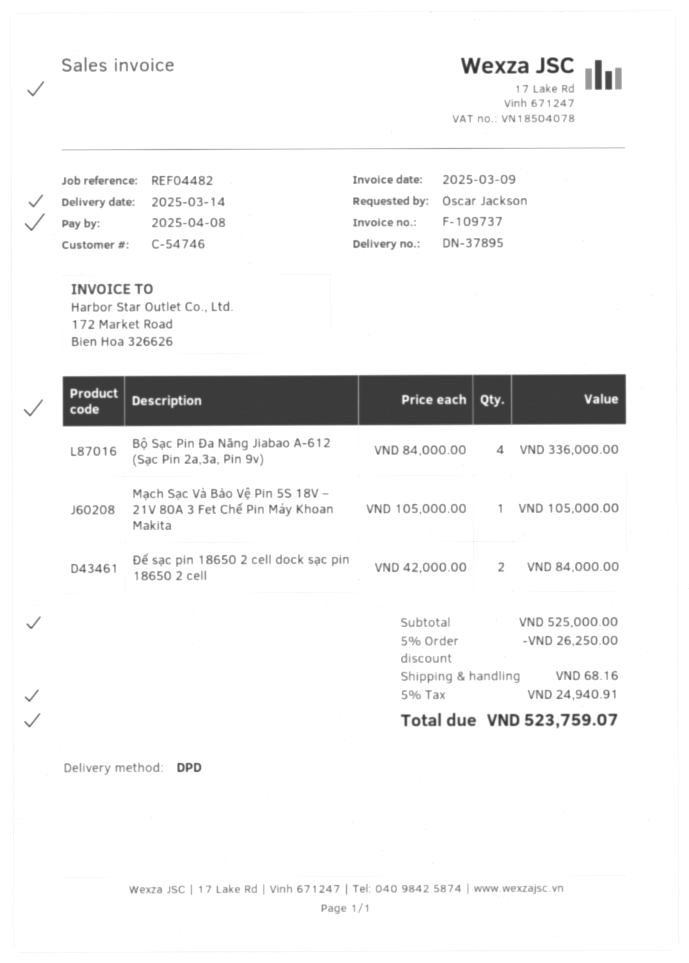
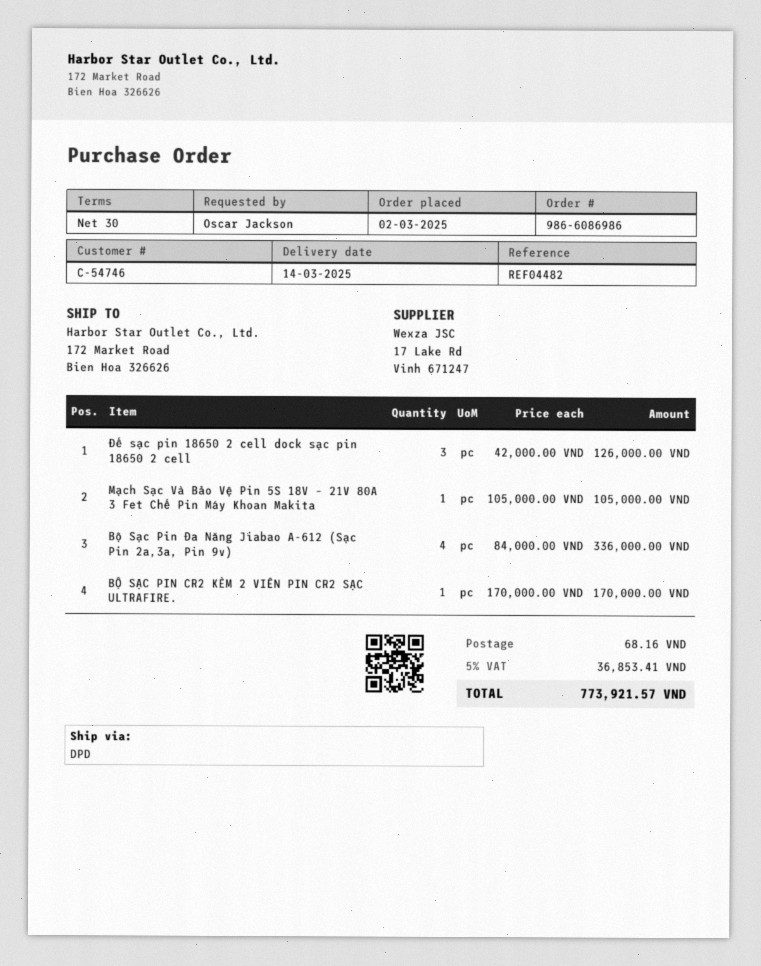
Đế sạc pin 18650 2 cell dock sạc pin 18650 2 cell: 2 x 42000.00 = 84000.00 -> 3 x 42000.00 = 126000.00
BỘ SẠC PIN CR2 KÈM 2 VIÊN PIN CR2 SẠC ULTRAFIRE.: none -> 1 x 170000.00 = 170000.00
discount: 5% = 26250.00 -> none
tax: 5% = 24940.91 -> 5% = 36853.41
total: 523759.07 -> 773921.57

